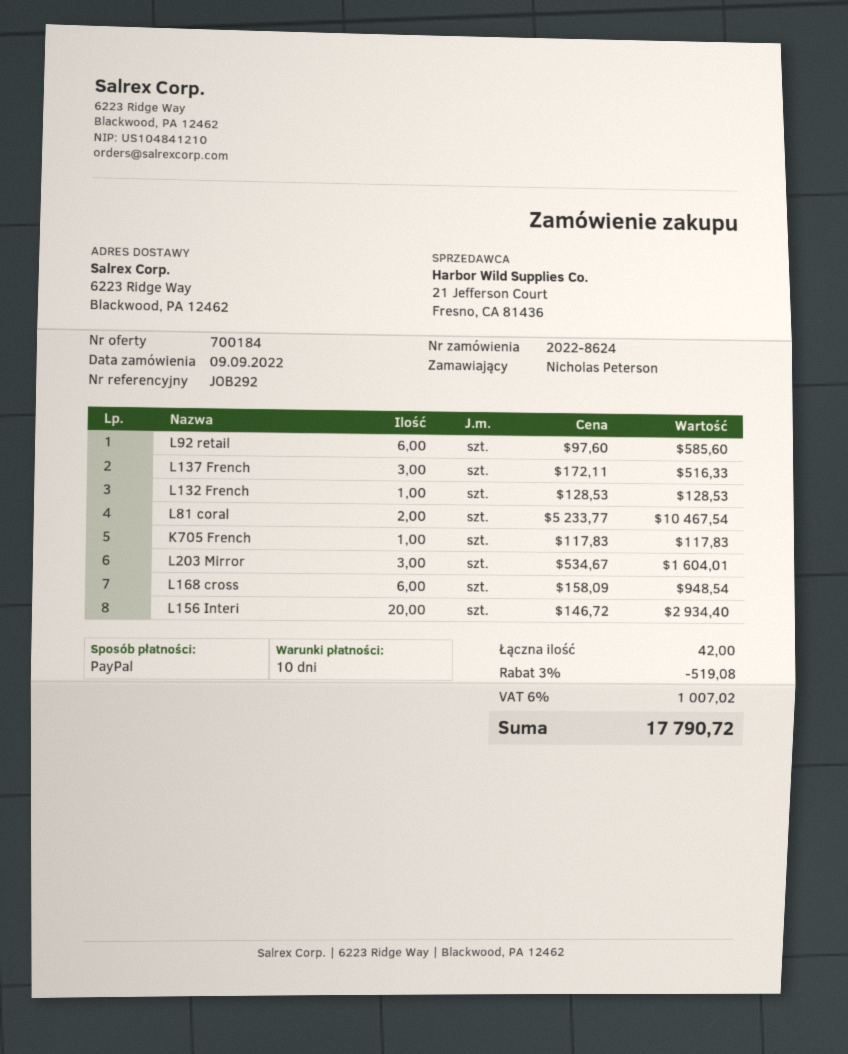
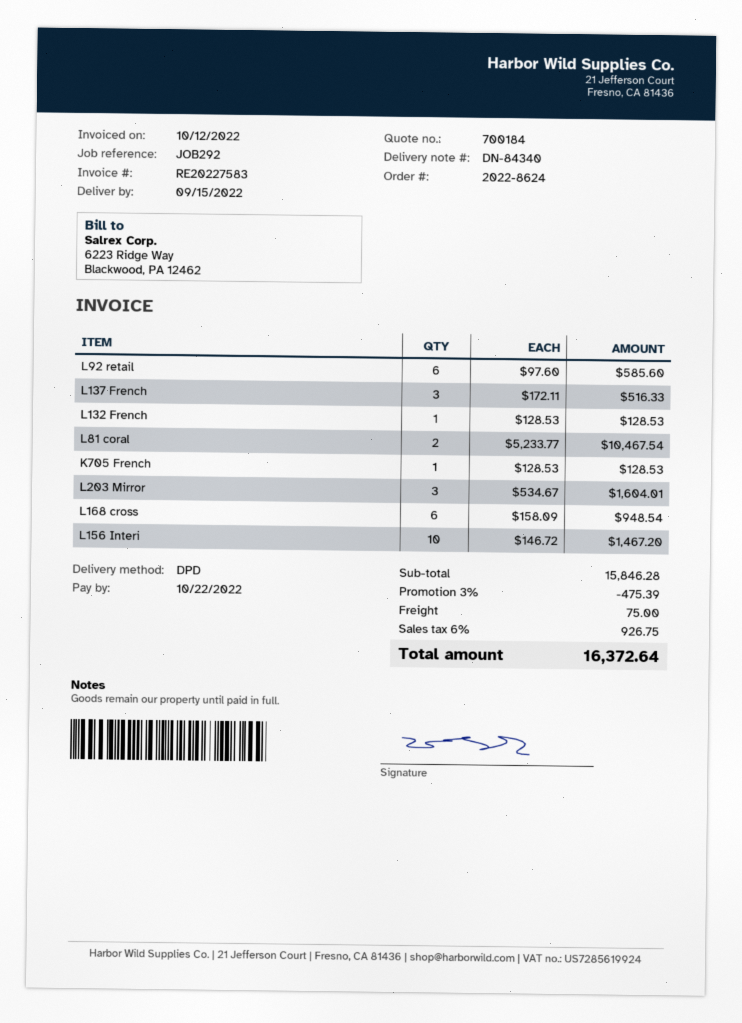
K705 French: 1 x 117.83 = 117.83 -> 1 x 128.53 = 128.53
L156 Interi: 20 x 146.72 = 2934.40 -> 10 x 146.72 = 1467.20
discount: 3% = 519.08 -> 3% = 475.39
shipping: none -> 75.00
tax: 6% = 1007.02 -> 6% = 926.75
total: 17790.72 -> 16372.64

